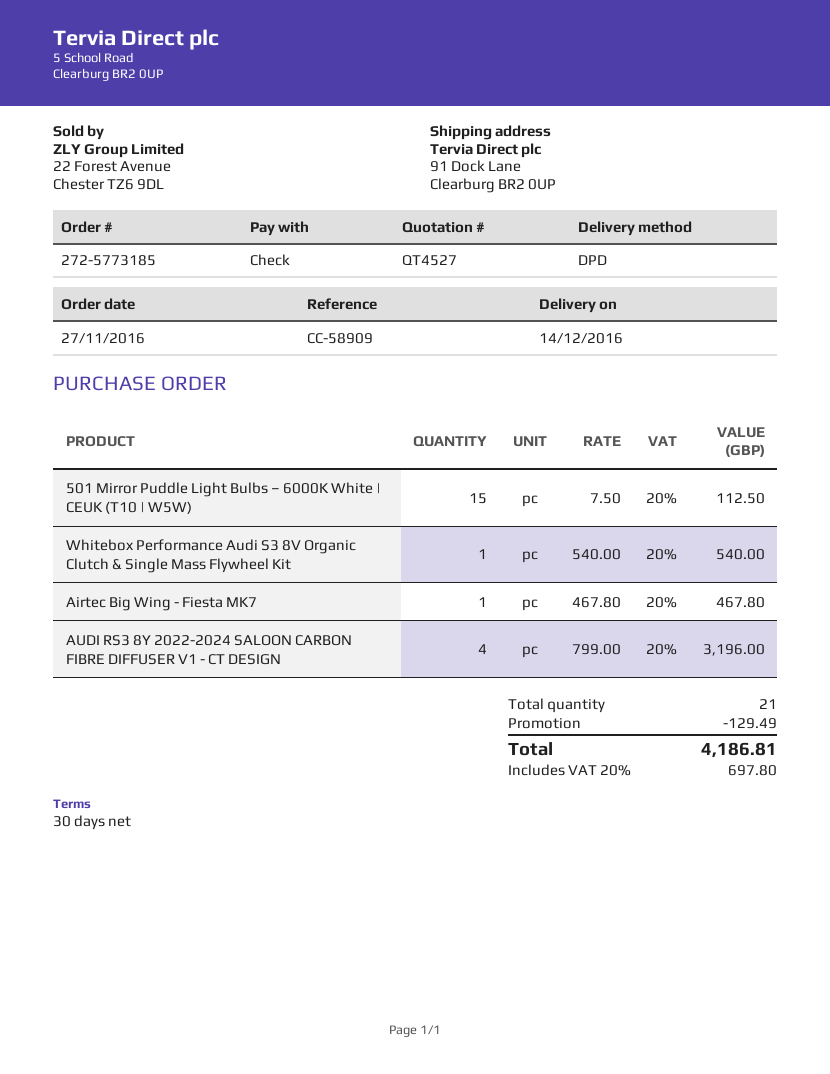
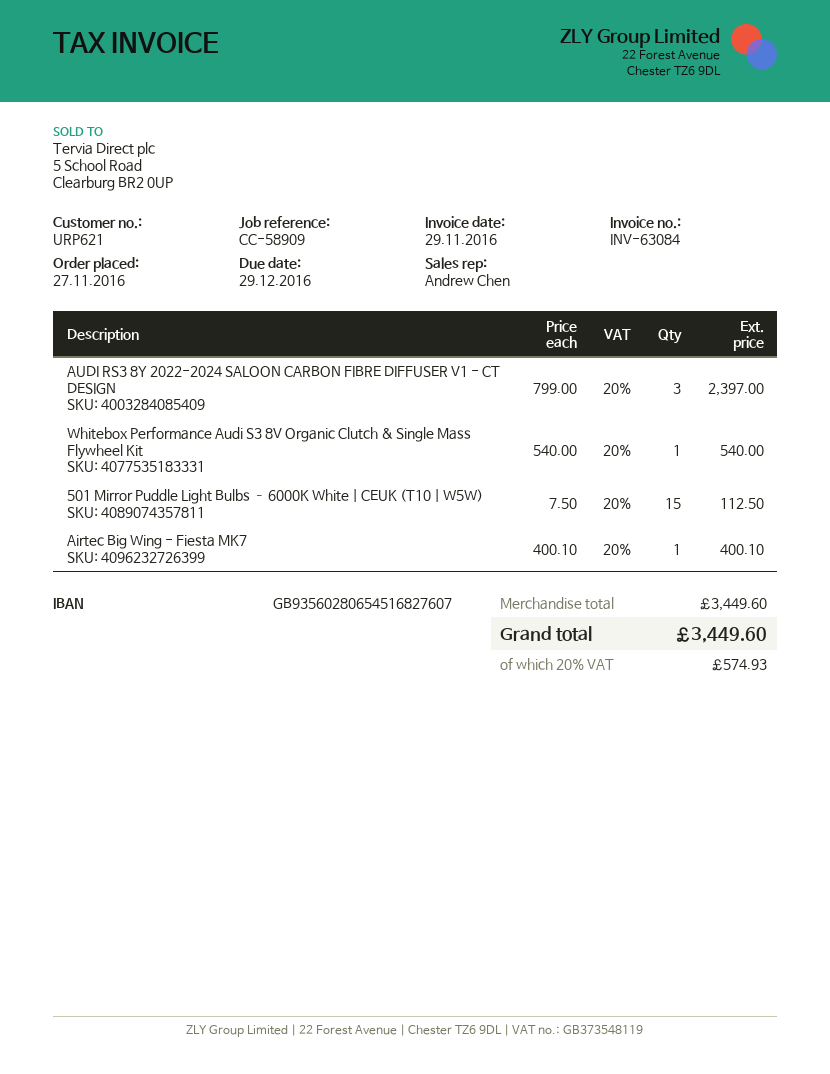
Airtec Big Wing - Fiesta MK7: 1 x 467.80 = 467.80 -> 1 x 400.10 = 400.10
AUDI RS3 8Y 2022-2024 SALOON CARBON FIBRE DIFFUSER V1 - CT DESIGN: 4 x 799.00 = 3196.00 -> 3 x 799.00 = 2397.00
discount: 129.49 -> none
tax: 20% = 697.80 -> 20% = 574.93
total: 4186.81 -> 3449.60

